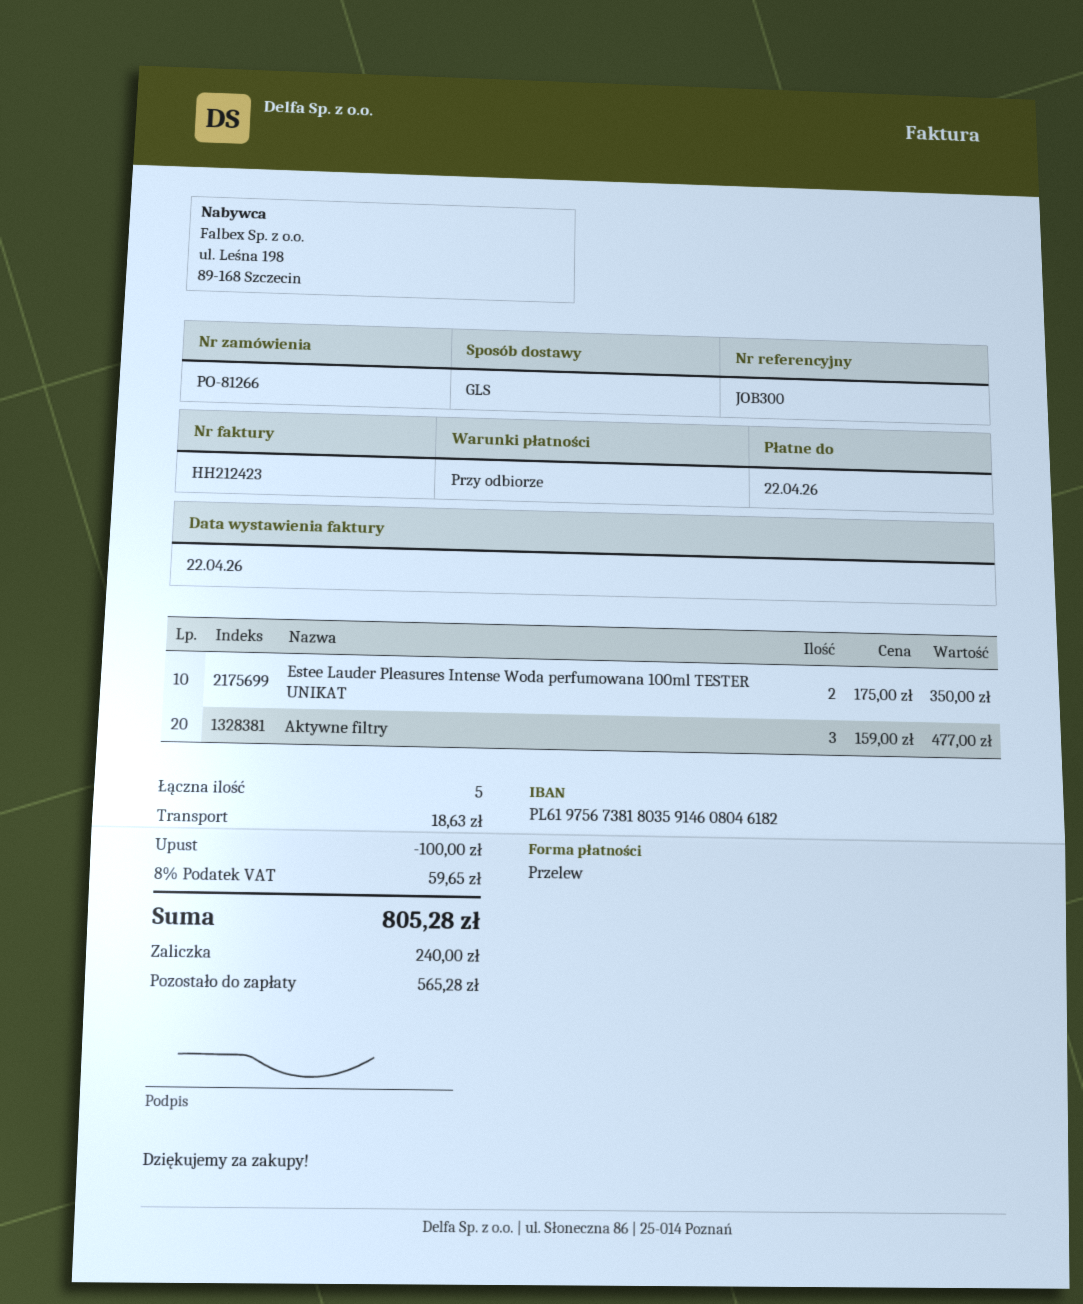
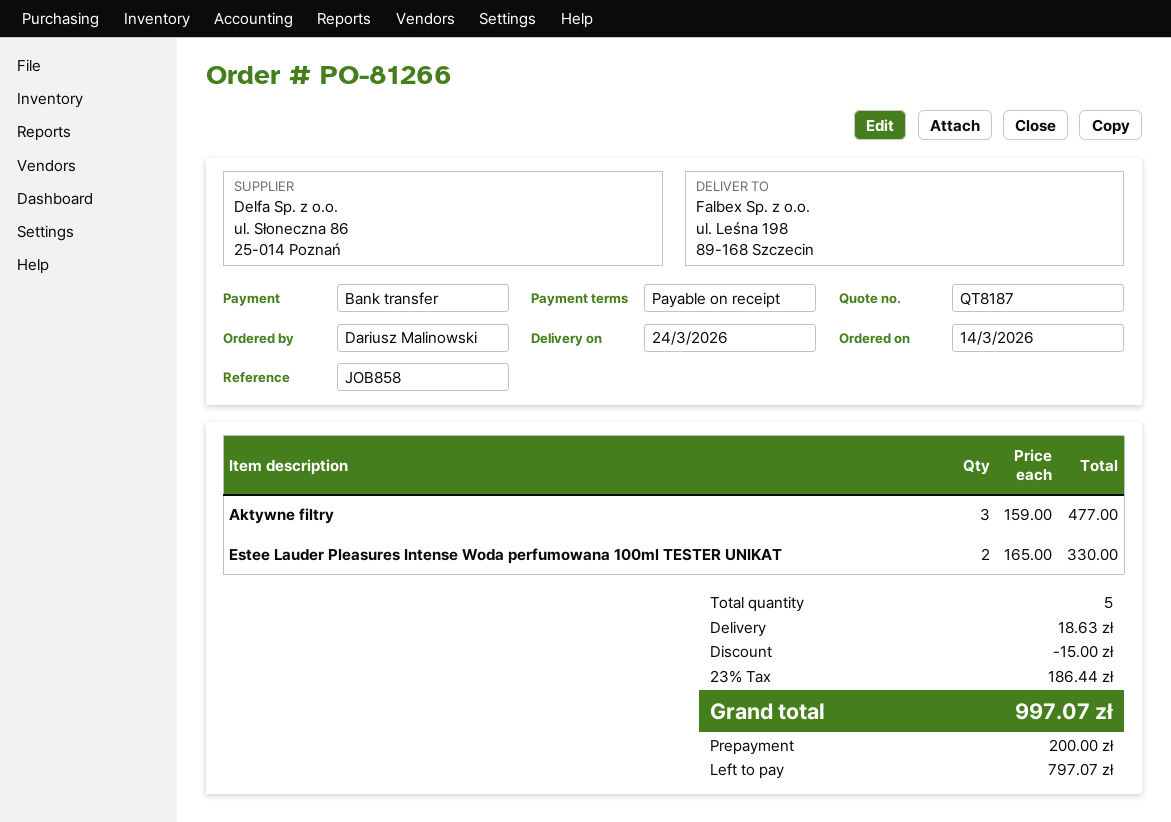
reference: JOB300 -> JOB858
Estee Lauder Pleasures Intense Woda perfumowana 100ml TESTER UNIKAT: 2 x 175.00 = 350.00 -> 2 x 165.00 = 330.00
discount: 100.00 -> 15.00
tax: 8% = 59.65 -> 23% = 186.44
total: 805.28 -> 997.07
deposit: 240.00 -> 200.00
balance: 565.28 -> 797.07

